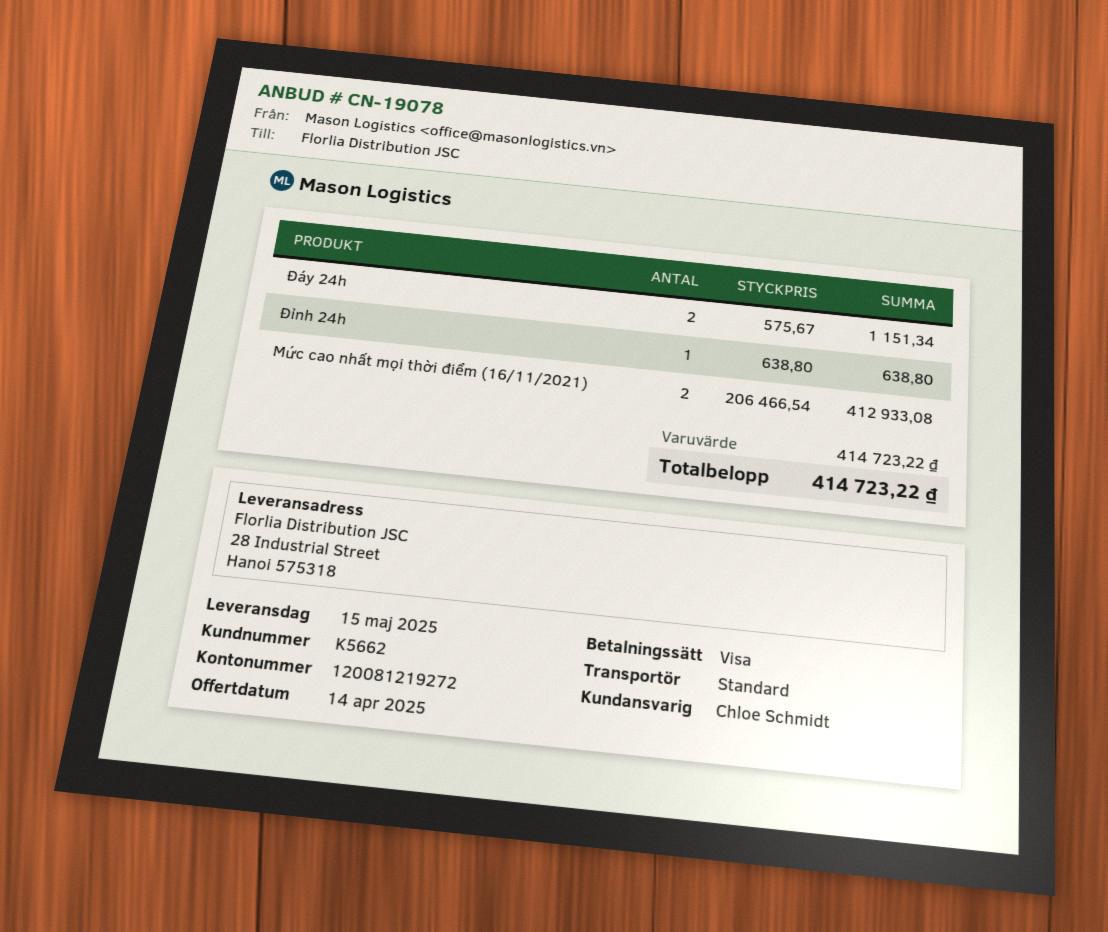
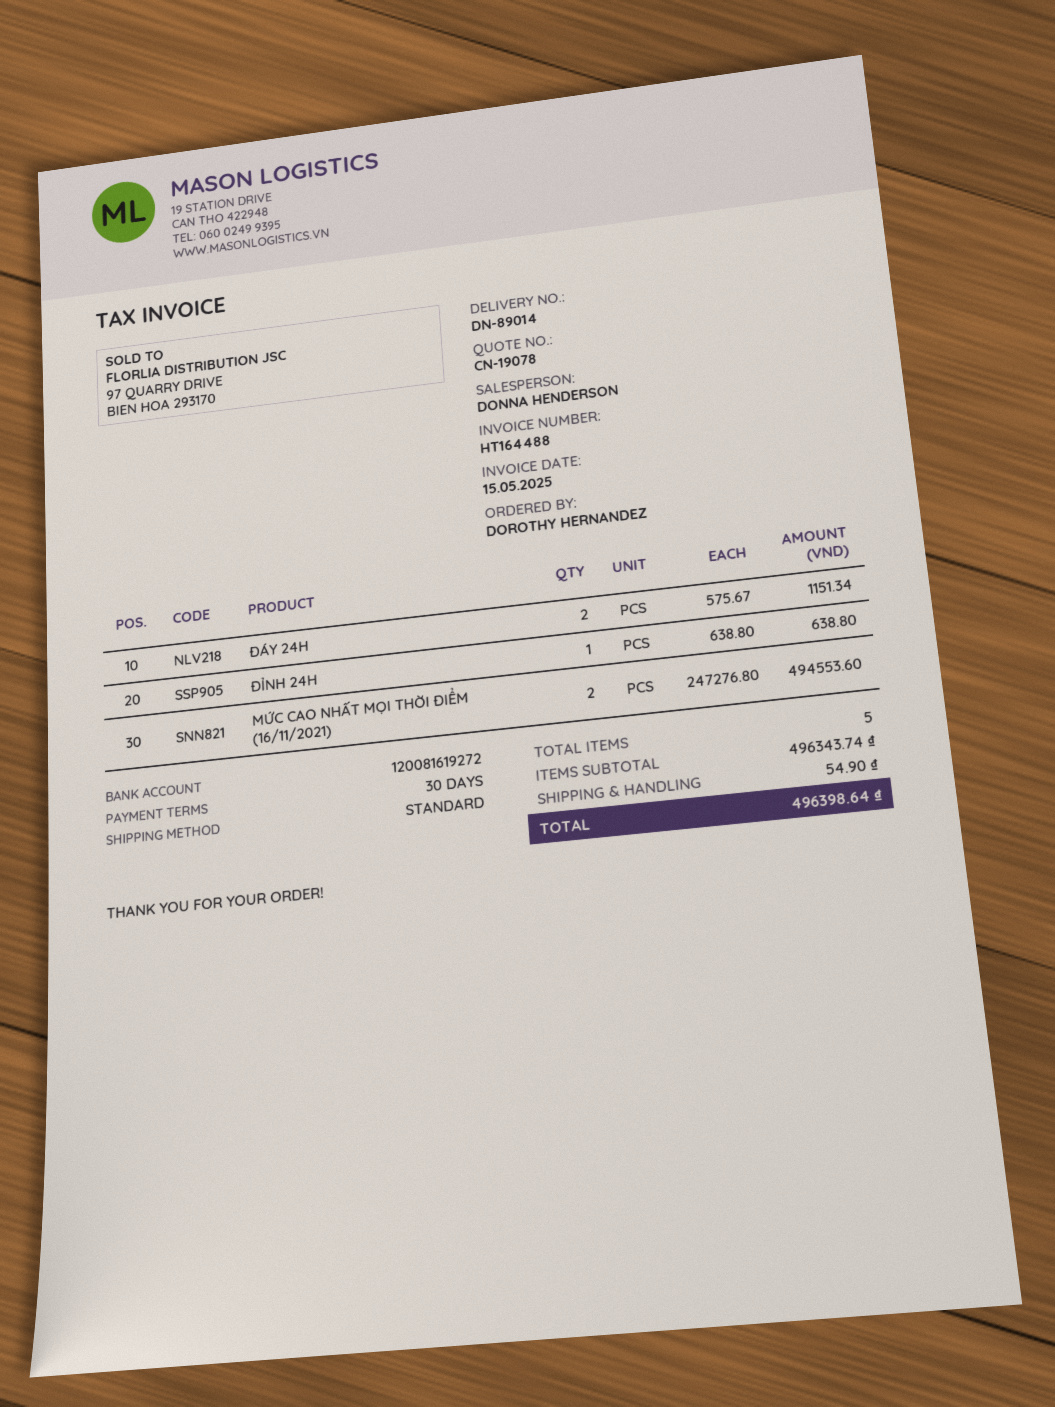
sales rep: Chloe Schmidt -> DONNA HENDERSON
bank account: 120081219272 -> 120081619272
Mức cao nhất mọi thời điểm (16/11/2021): 2 x 206466.54 = 412933.08 -> 2 x 247276.80 = 494553.60
subtotal: 414723.22 -> 496343.74
shipping: none -> 54.90
total: 414723.22 -> 496398.64

